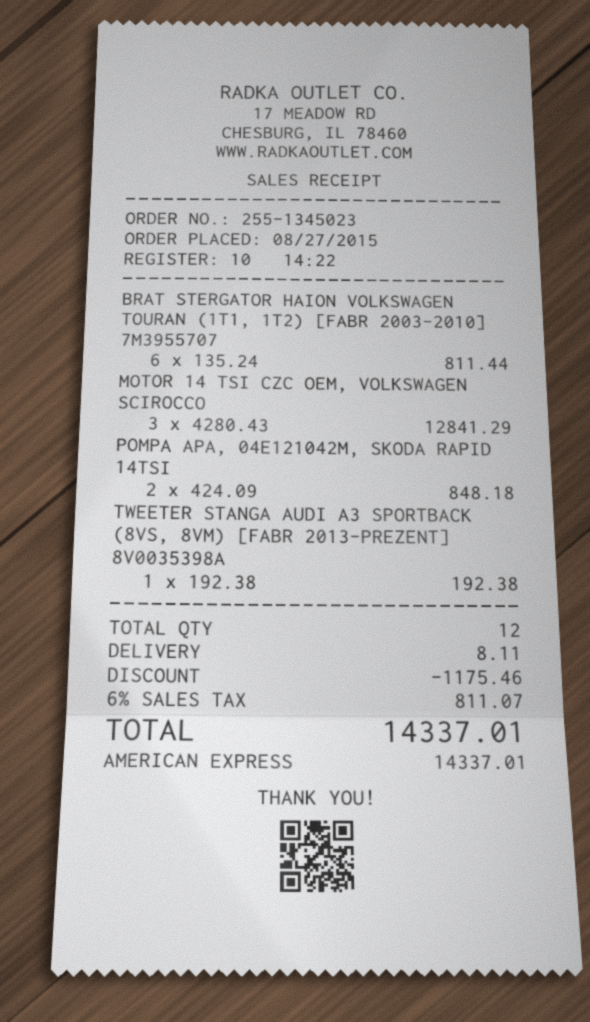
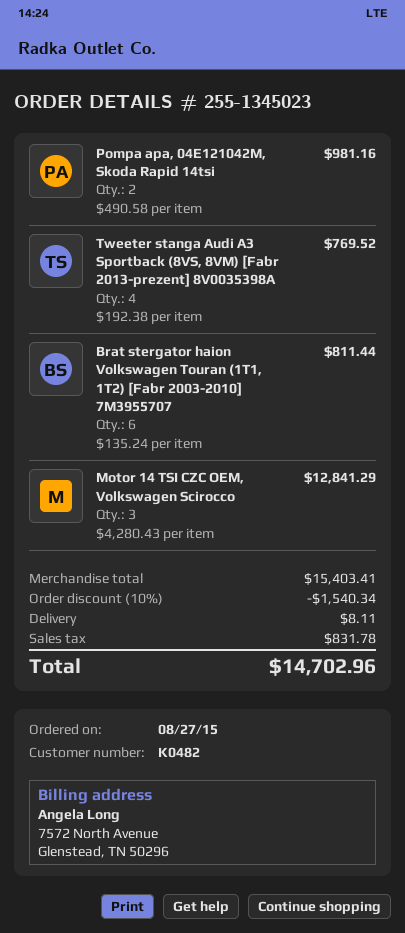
POMPA APA, 04E121042M, SKODA RAPID 14TSI: 2 x 424.09 = 848.18 -> 2 x 490.58 = 981.16
TWEETER STANGA AUDI A3 SPORTBACK (8VS, 8VM) [FABR 2013-PREZENT] 8V0035398A: 1 x 192.38 = 192.38 -> 4 x 192.38 = 769.52
discount: 1175.46 -> 1540.34
tax: 811.07 -> 831.78
total: 14337.01 -> 14702.96

